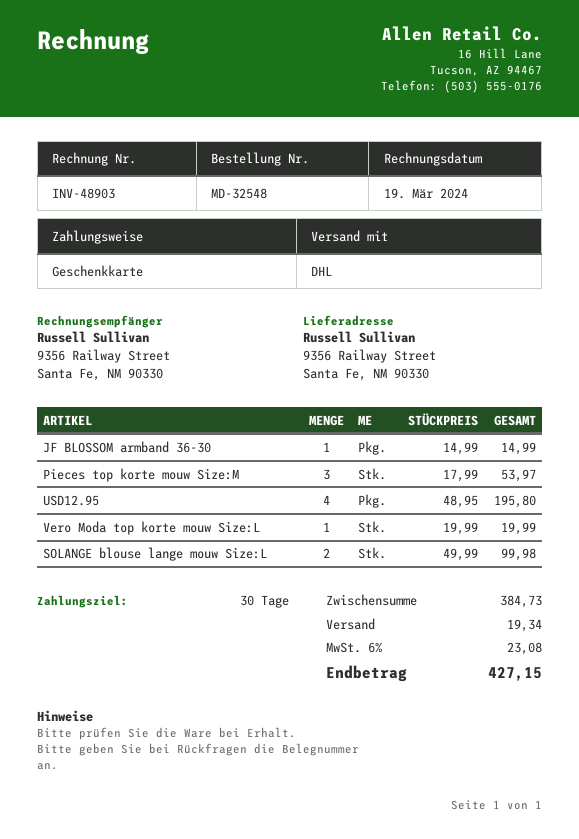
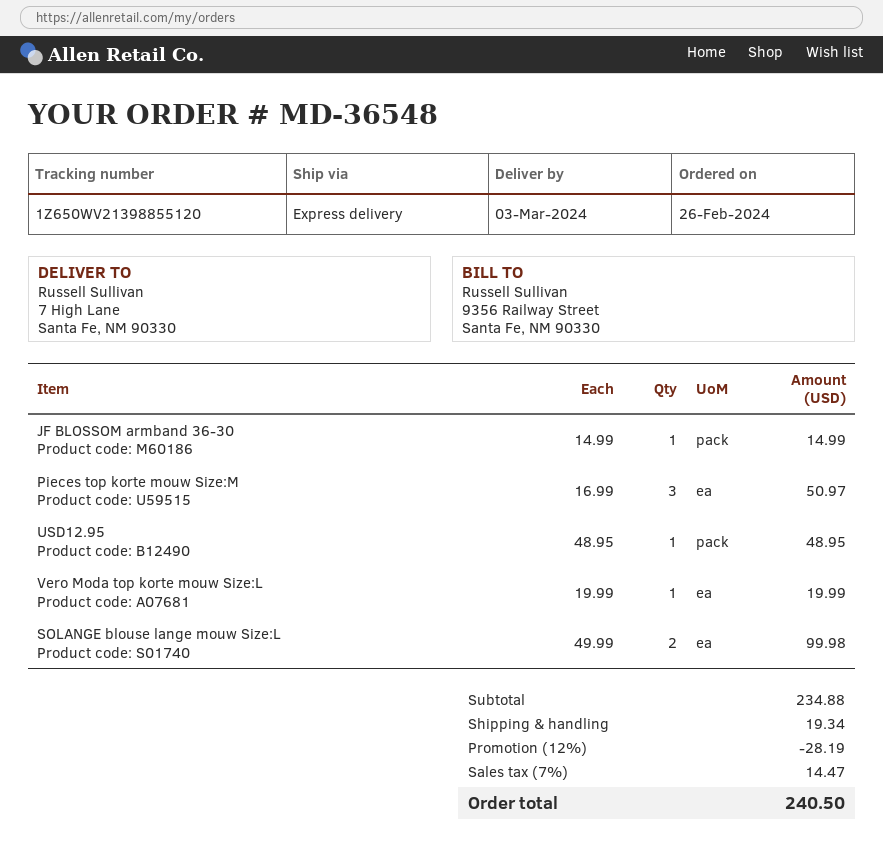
order number: MD-32548 -> MD-36548
shipping method: DHL -> express
ship to: 9356 Railway Street, Santa Fe, NM 90330 -> 7 High Lane, Santa Fe, NM 90330
Pieces top korte mouw Size:M: 3 x 17.99 = 53.97 -> 3 x 16.99 = 50.97
USD12.95: 4 x 48.95 = 195.80 -> 1 x 48.95 = 48.95
subtotal: 384.73 -> 234.88
discount: none -> 12% = 28.19
tax: 6% = 23.08 -> 7% = 14.47
total: 427.15 -> 240.50

